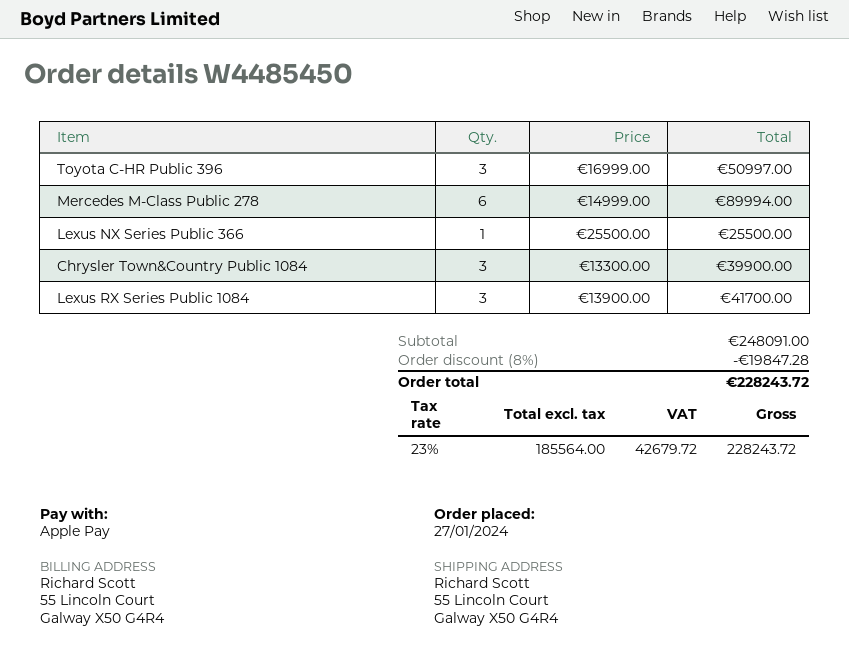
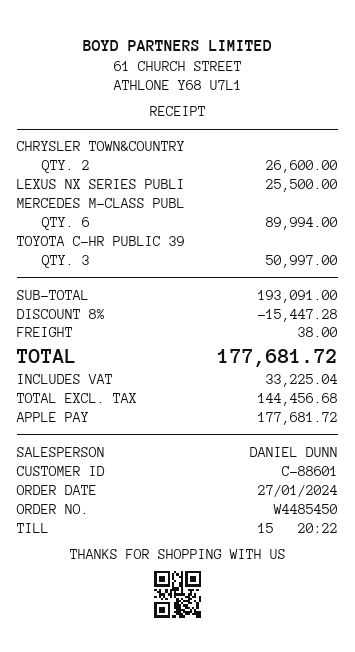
Chrysler Town&Country Public 1084: 3 for 39900.00 -> 2 for 26600.00
Lexus RX Series Public 1084: 3 for 41700.00 -> none
subtotal: 248091.00 -> 193091.00
discount: 8% = 19847.28 -> 8% = 15447.28
shipping: none -> 38.00
net: 185564.00 -> 144456.68
tax: 42679.72 -> 33225.04
total: 228243.72 -> 177681.72

